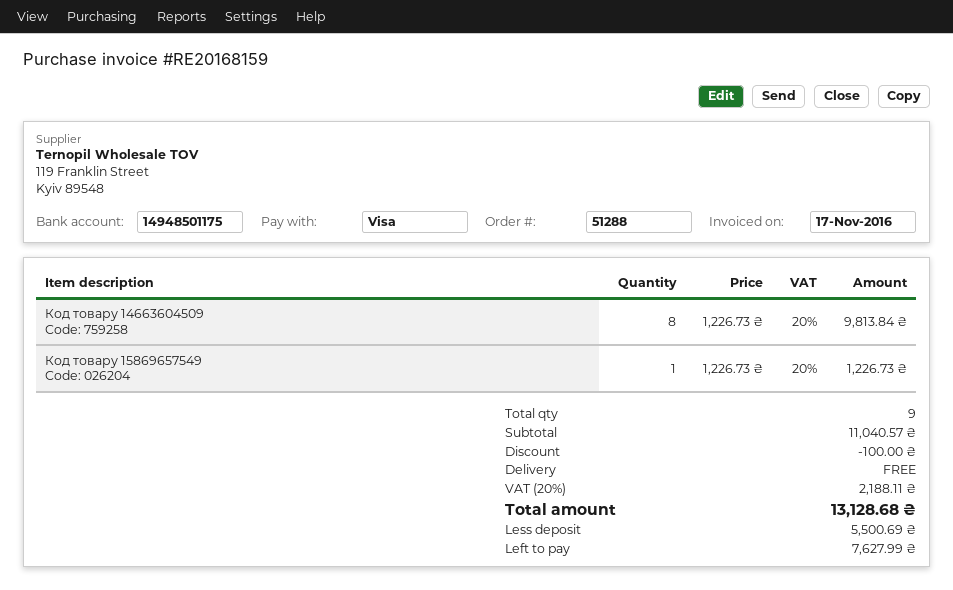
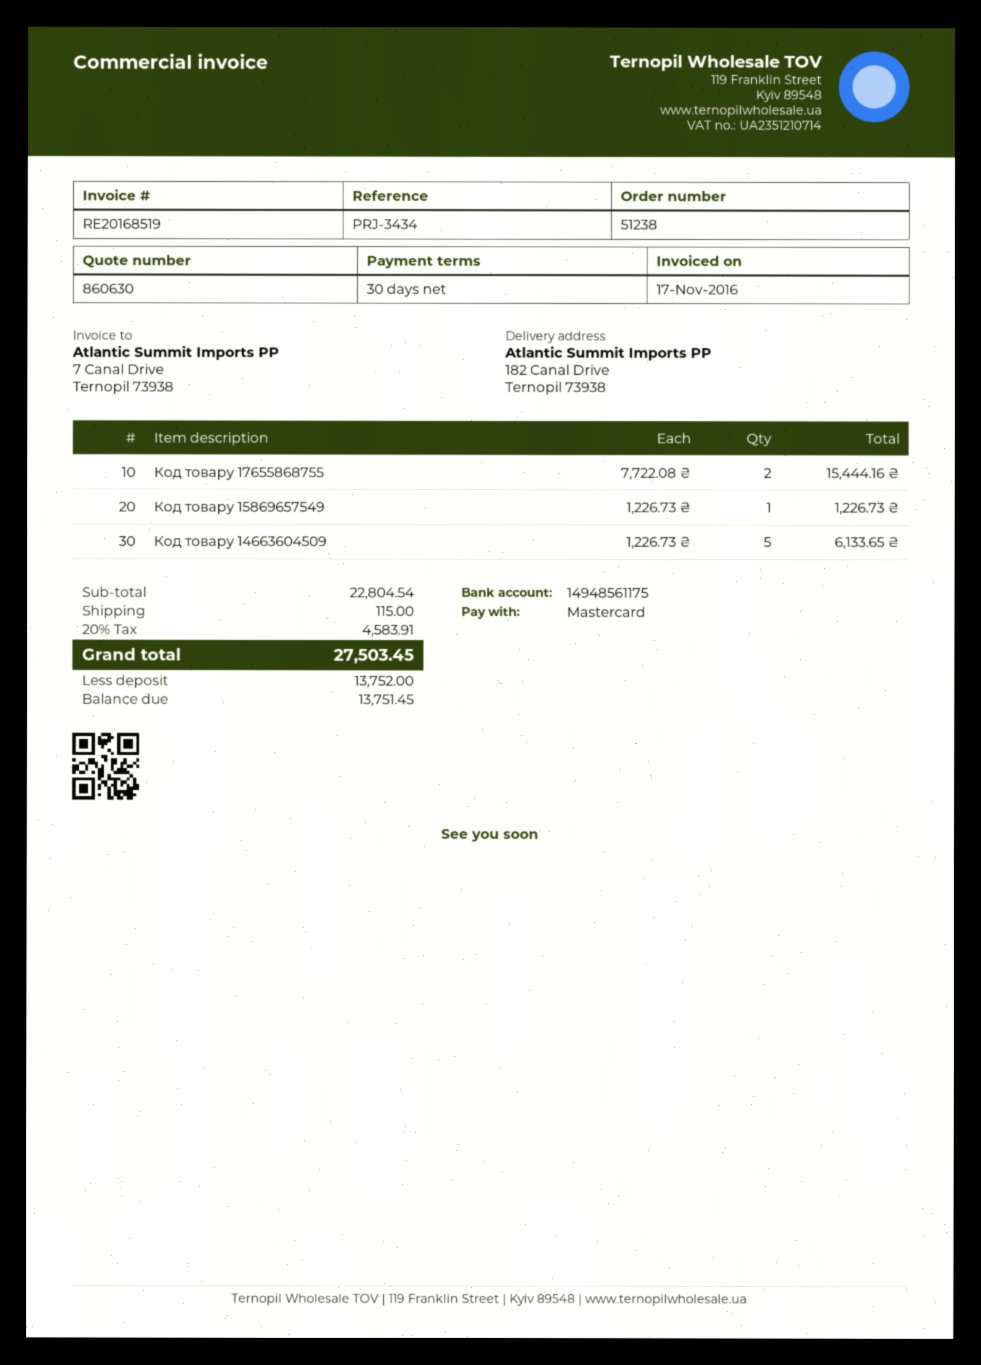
order number: 51288 -> 51238
invoice number: RE20168159 -> RE20168519
payment method: Visa -> Mastercard
bank account: 14948501175 -> 14948561175
Код товару 14663604509: 8 x 1226.73 = 9813.84 -> 5 x 1226.73 = 6133.65
Код товару 17655868755: none -> 2 x 7722.08 = 15444.16
subtotal: 11040.57 -> 22804.54
discount: 100.00 -> none
shipping: 0.00 -> 115.00
tax: 20% = 2188.11 -> 20% = 4583.91
total: 13128.68 -> 27503.45
deposit: 5500.69 -> 13752.00
balance: 7627.99 -> 13751.45

